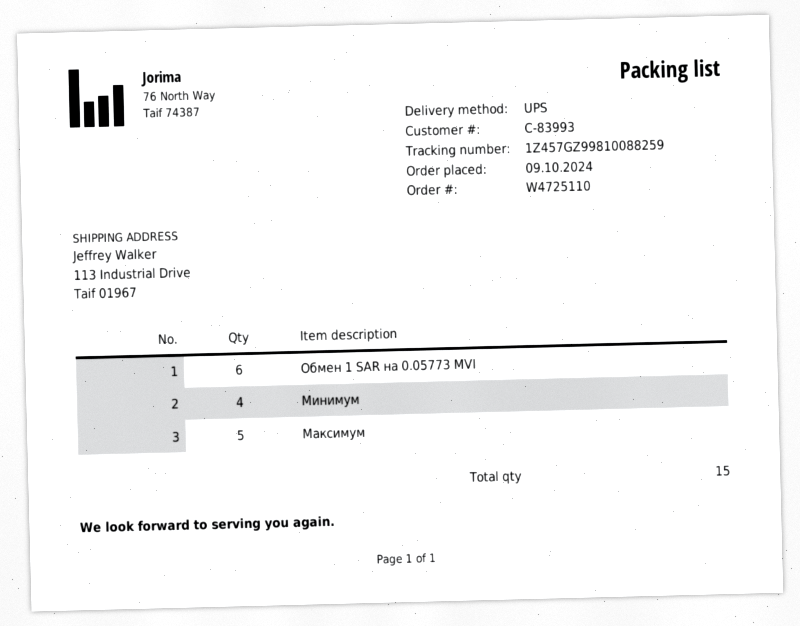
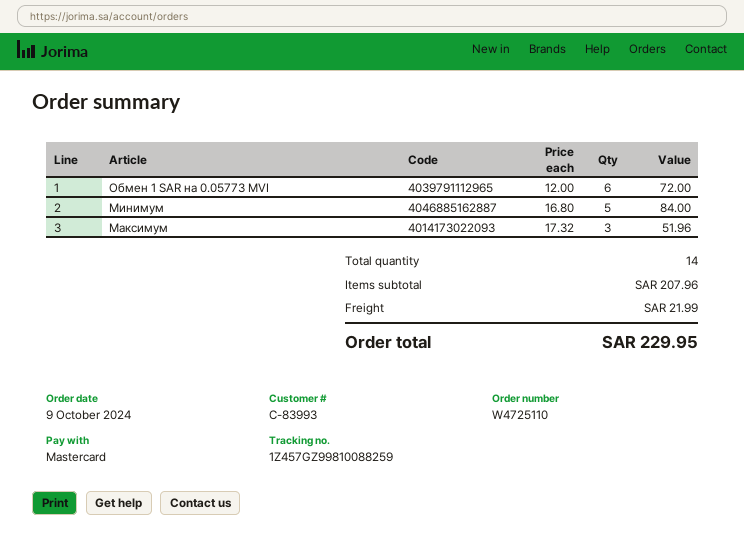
Минимум: 4 -> 5
Максимум: 5 -> 3
total quantity: 15 -> 14

